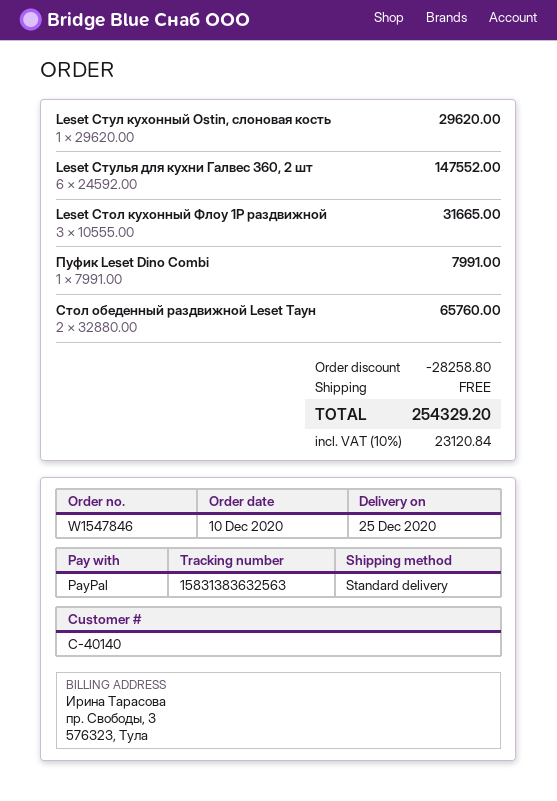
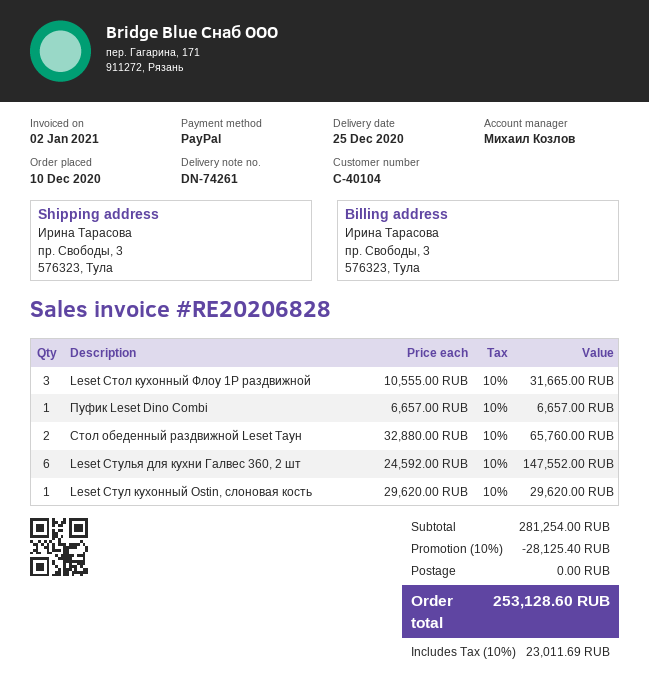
customer number: C-40140 -> C-40104
Пуфик Leset Dino Combi: 1 x 7991.00 = 7991.00 -> 1 x 6657.00 = 6657.00
discount: 28258.80 -> 28125.40
tax: 10% = 23120.84 -> 10% = 23011.69
total: 254329.20 -> 253128.60

